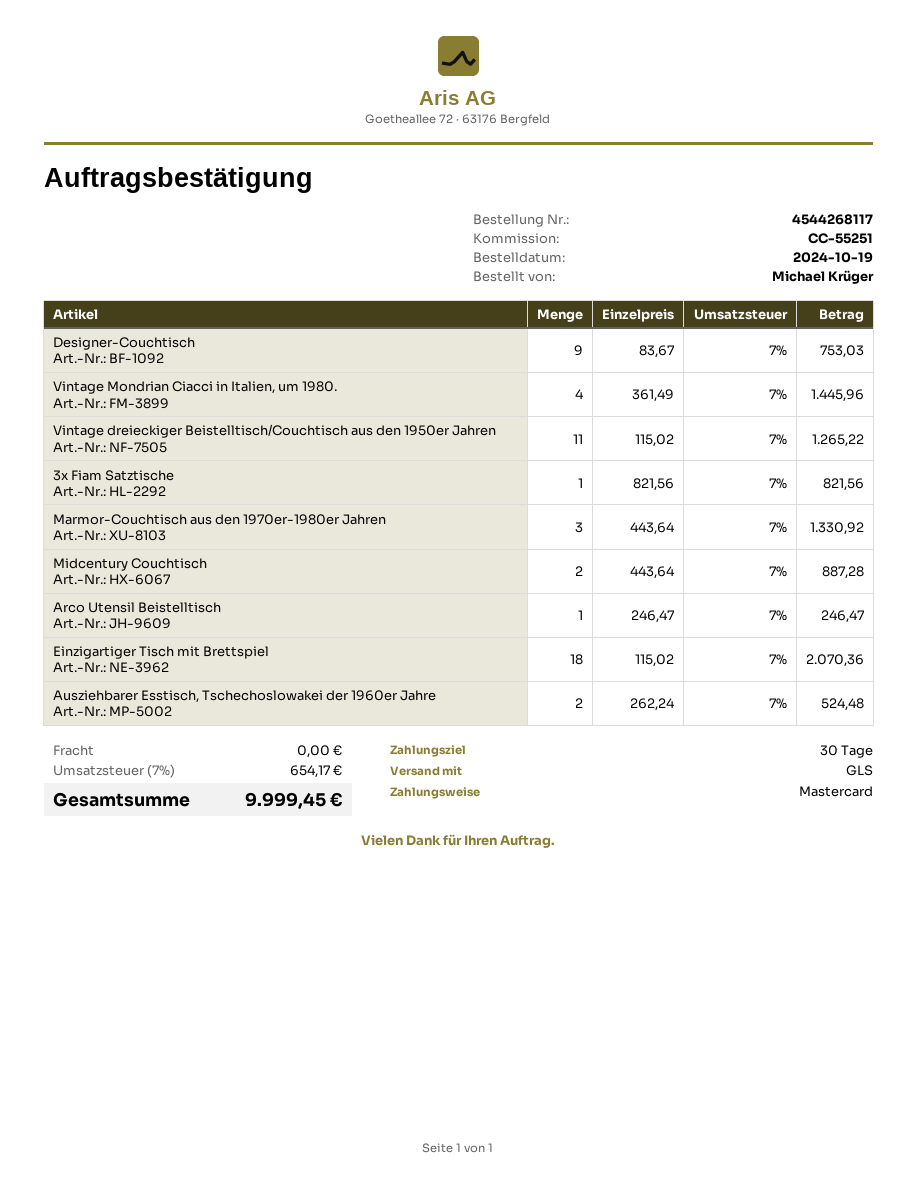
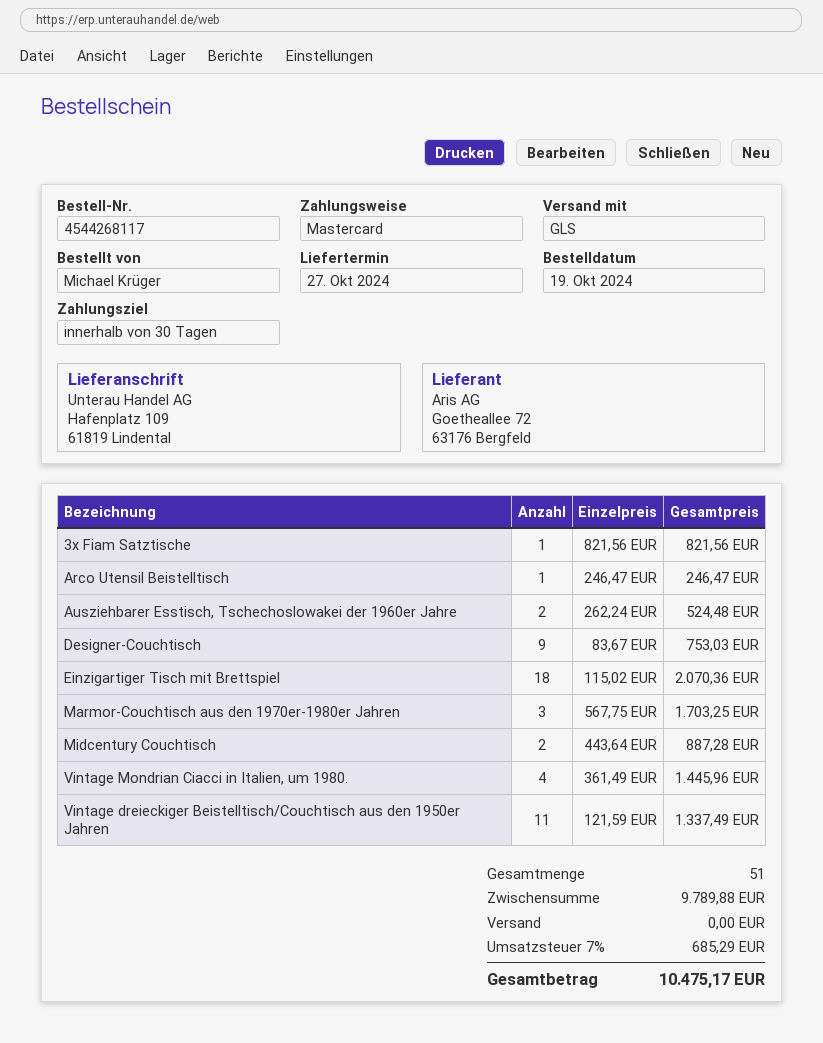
Vintage dreieckiger Beistelltisch/Couchtisch aus den 1950er Jahren: 11 x 115.02 = 1265.22 -> 11 x 121.59 = 1337.49
Marmor-Couchtisch aus den 1970er-1980er Jahren: 3 x 443.64 = 1330.92 -> 3 x 567.75 = 1703.25
tax: 7% = 654.17 -> 7% = 685.29
total: 9999.45 -> 10475.17

